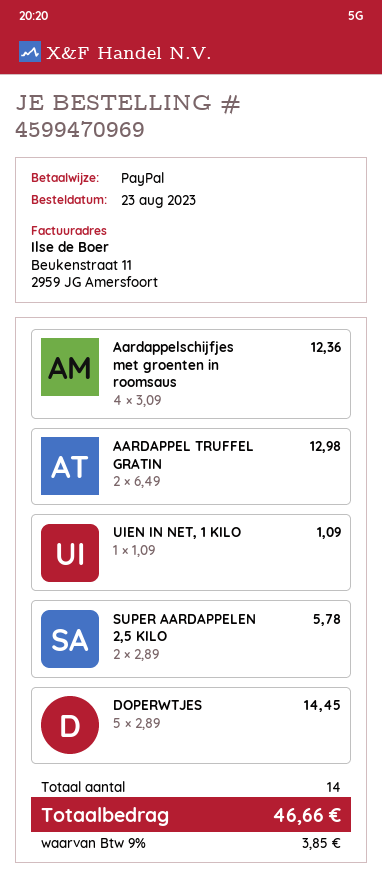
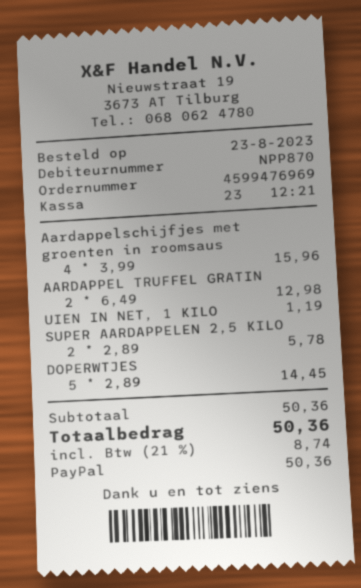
order number: 4599470969 -> 4599476969
Aardappelschijfjes met groenten in roomsaus: 4 x 3.09 = 12.36 -> 4 x 3.99 = 15.96
UIEN IN NET, 1 KILO: 1 x 1.09 = 1.09 -> 1 x 1.19 = 1.19
tax: 9% = 3.85 -> 21% = 8.74
total: 46.66 -> 50.36

